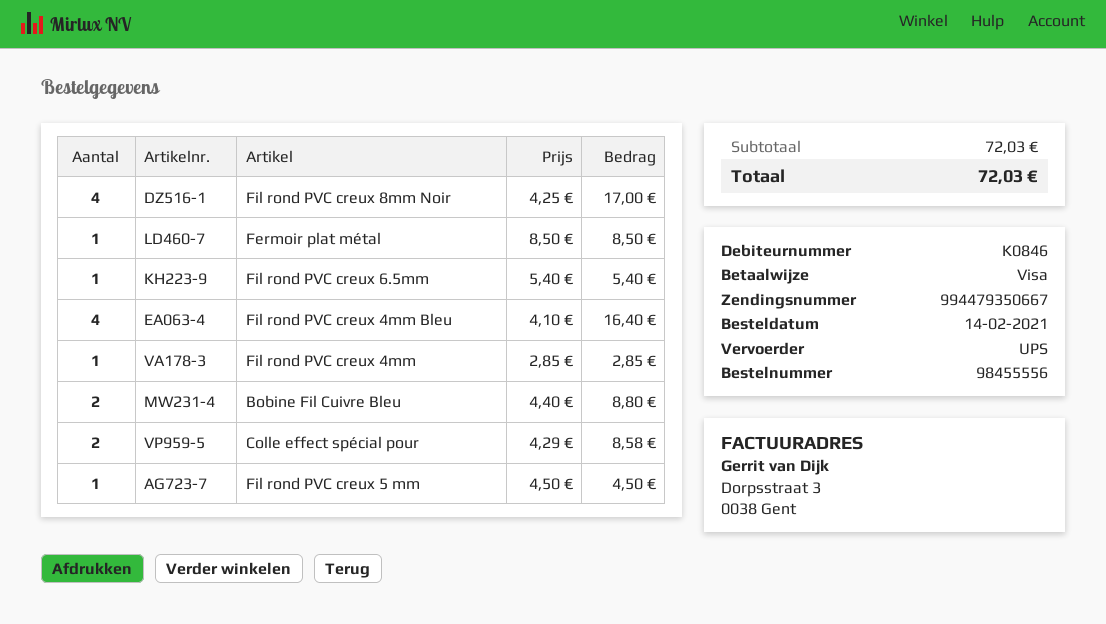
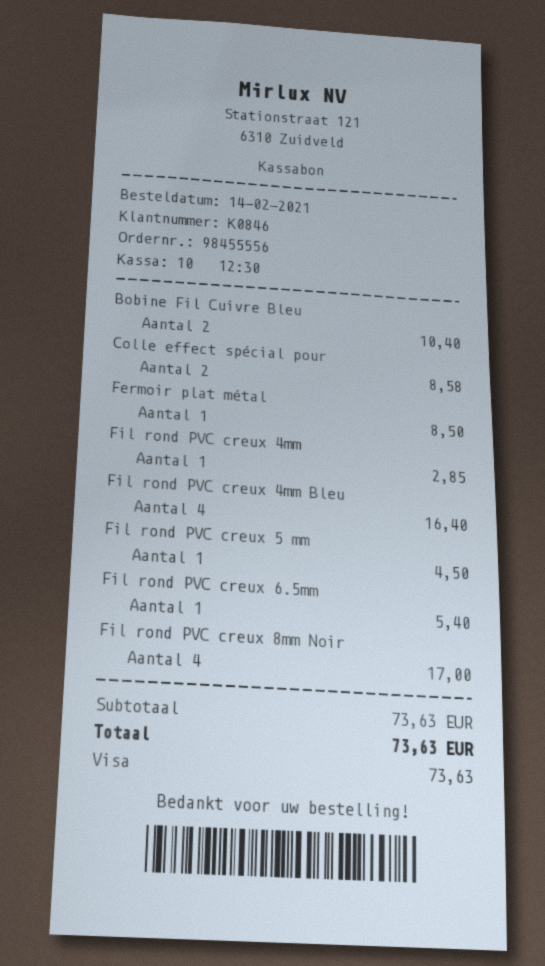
Bobine Fil Cuivre Bleu: 2 for 8.80 -> 2 for 10.40
subtotal: 72.03 -> 73.63
total: 72.03 -> 73.63

